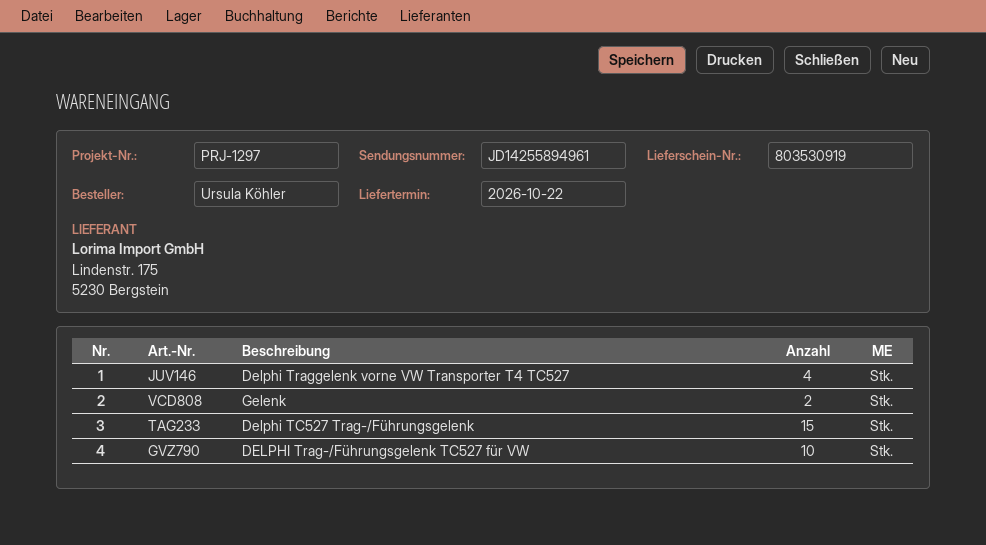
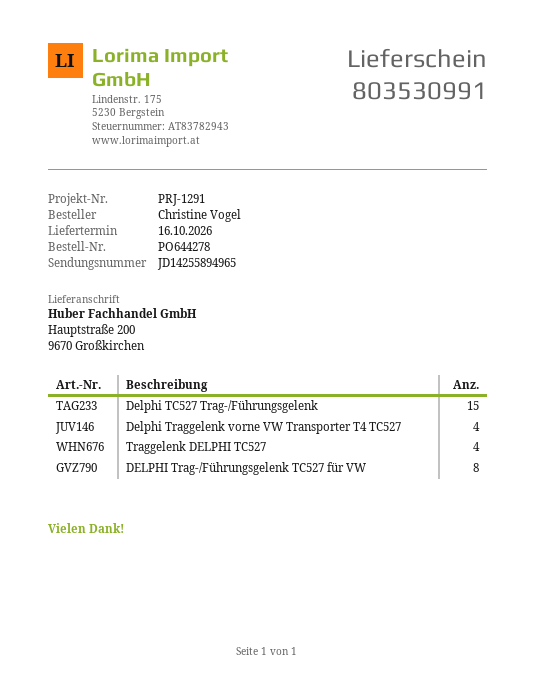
delivery note number: 803530919 -> 803530991
delivery date: 2026-10-22 -> 2026-10-16
reference: PRJ-1297 -> PRJ-1291
ordered by: Ursula Köhler -> Christine Vogel
tracking number: JD14255894961 -> JD14255894965
Gelenk: 2 -> none
DELPHI Trag-/Führungsgelenk TC527 für VW: 10 -> 8
Traggelenk DELPHI TC527: none -> 4

